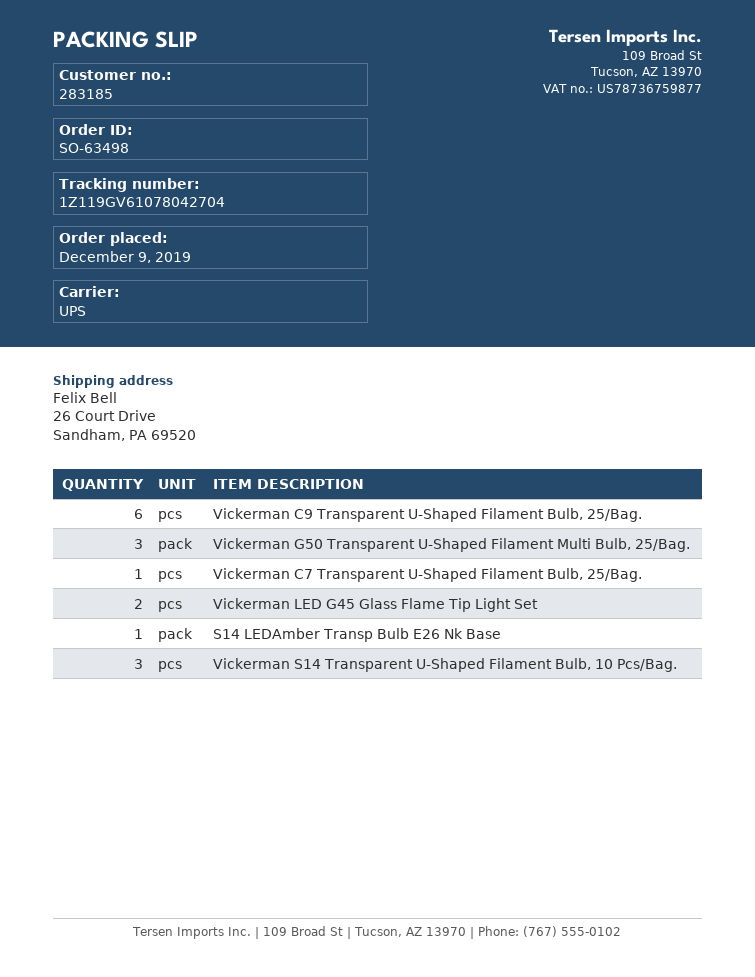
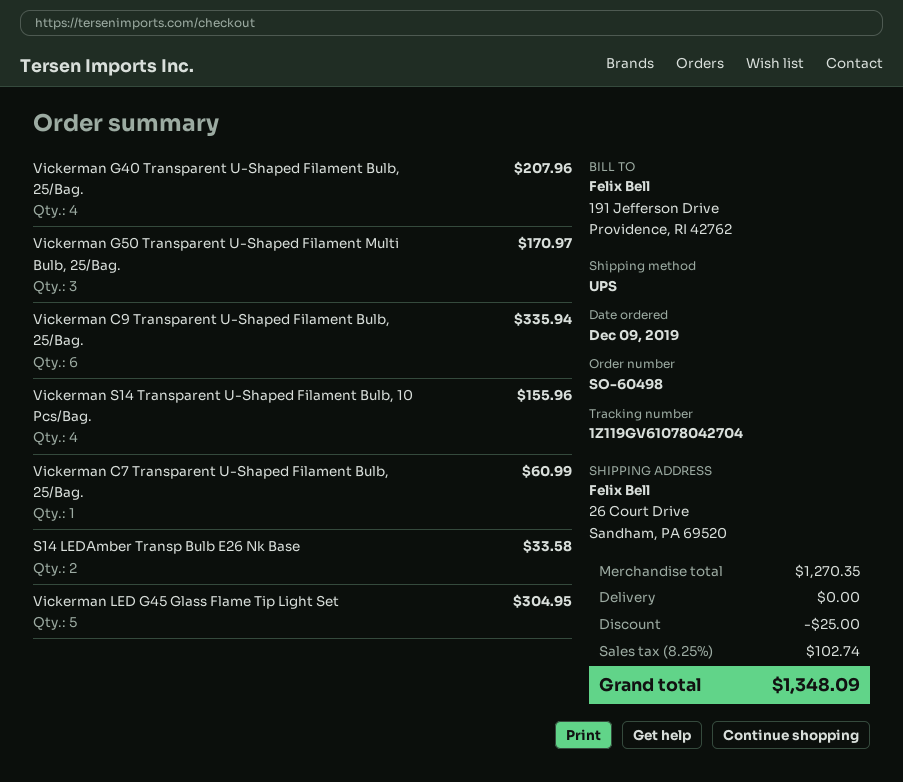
order number: SO-63498 -> SO-60498
Vickerman LED G45 Glass Flame Tip Light Set: 2 -> 5
S14 LEDAmber Transp Bulb E26 Nk Base: 1 -> 2
Vickerman S14 Transparent U-Shaped Filament Bulb, 10 Pcs/Bag.: 3 -> 4
Vickerman G40 Transparent U-Shaped Filament Bulb, 25/Bag.: none -> 4

